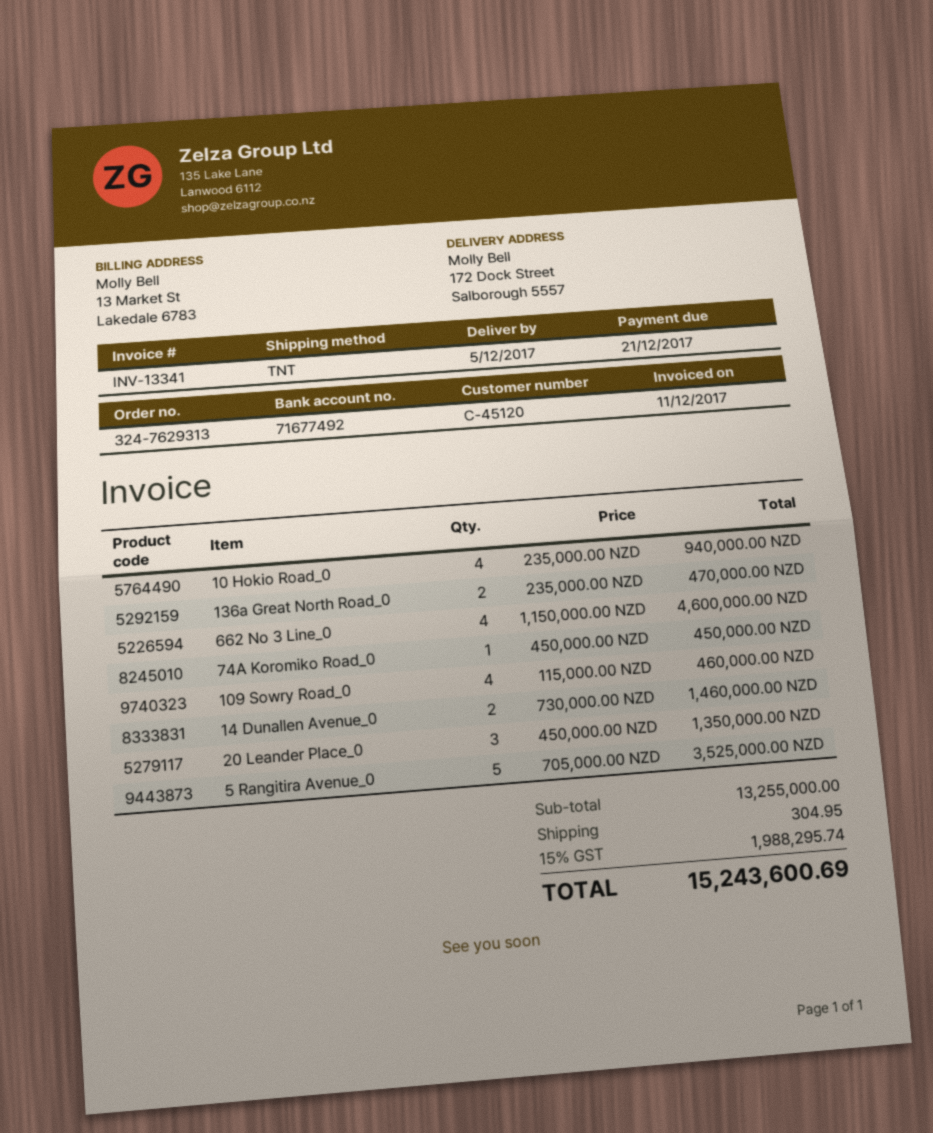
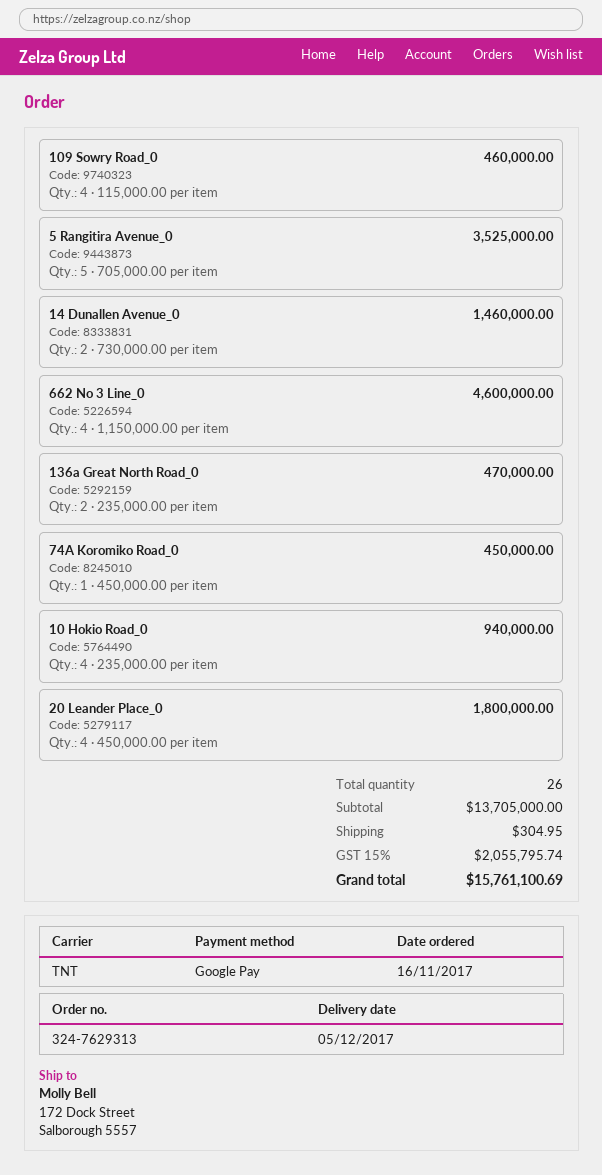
20 Leander Place_0: 3 x 450000.00 = 1350000.00 -> 4 x 450000.00 = 1800000.00
subtotal: 13255000.00 -> 13705000.00
tax: 15% = 1988295.74 -> 15% = 2055795.74
total: 15243600.69 -> 15761100.69

